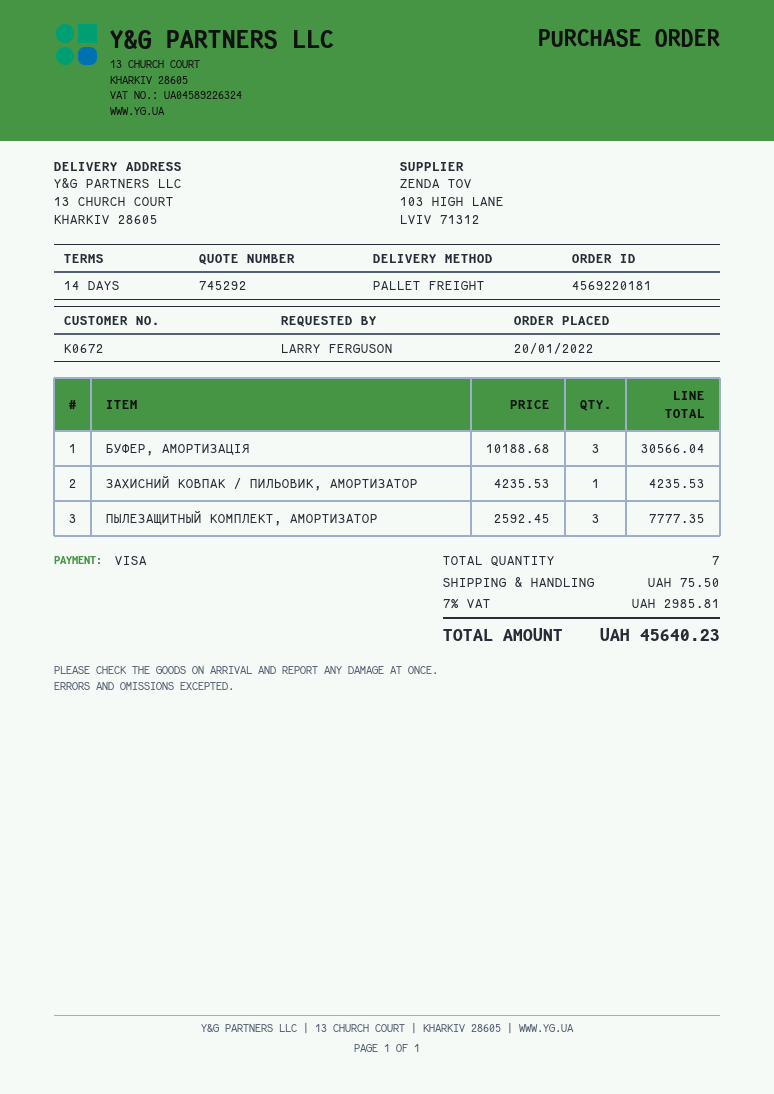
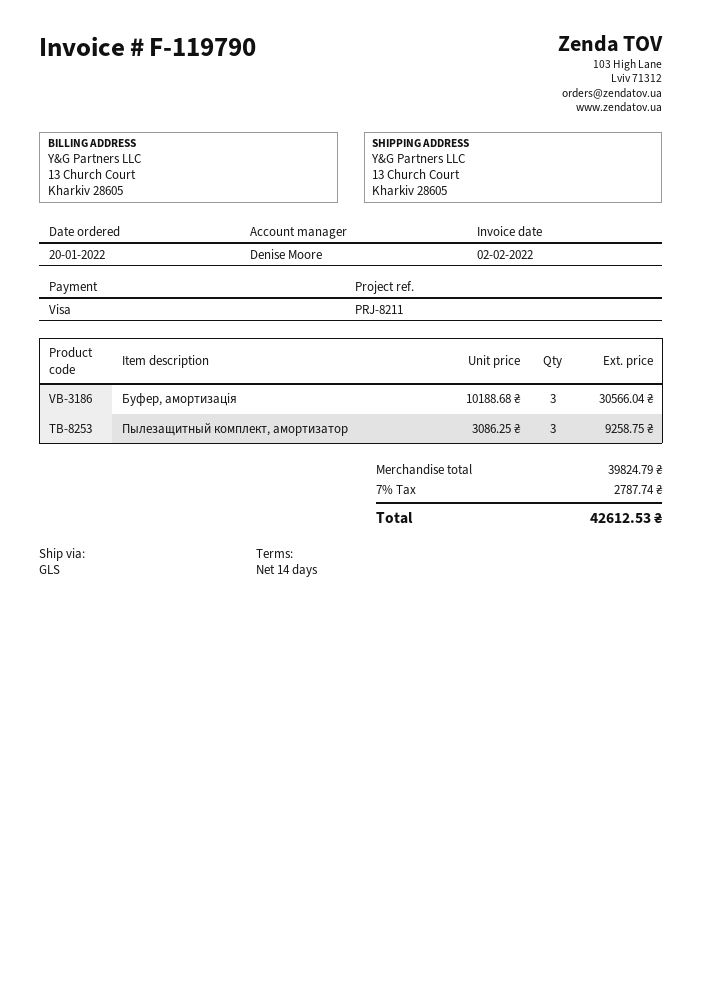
shipping method: pallet freight -> GLS
ЗАХИСНИЙ КОВПАК / ПИЛЬОВИК, АМОРТИЗАТОР: 1 x 4235.53 = 4235.53 -> none
ПЫЛЕЗАЩИТНЫЙ КОМПЛЕКТ, АМОРТИЗАТОР: 3 x 2592.45 = 7777.35 -> 3 x 3086.25 = 9258.75
shipping: 75.50 -> none
tax: 7% = 2985.81 -> 7% = 2787.74
total: 45640.23 -> 42612.53

